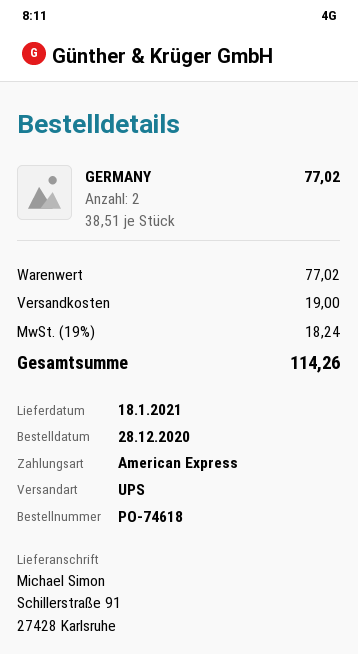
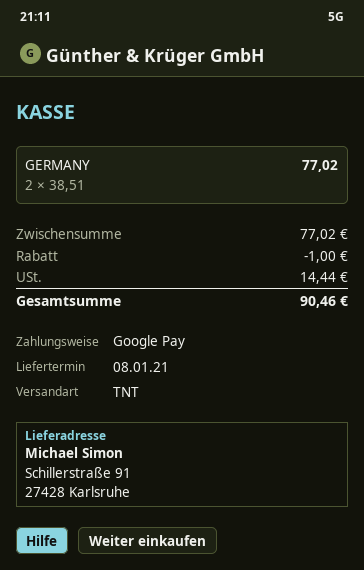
delivery date: 2021-01-18 -> 2021-01-08
payment method: American Express -> Google Pay
shipping method: UPS -> TNT
discount: none -> 1.00
shipping: 19.00 -> none
tax: 18.24 -> 14.44
total: 114.26 -> 90.46

